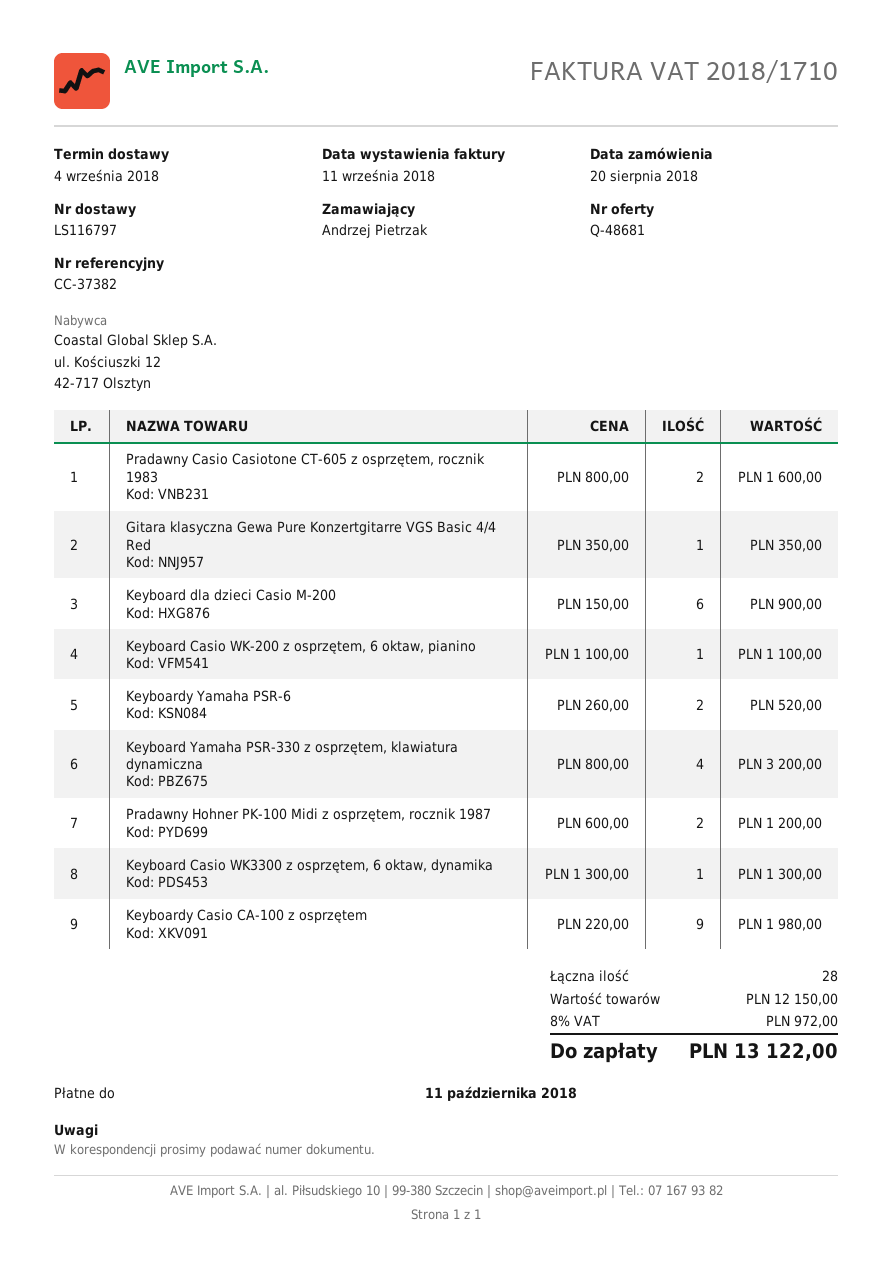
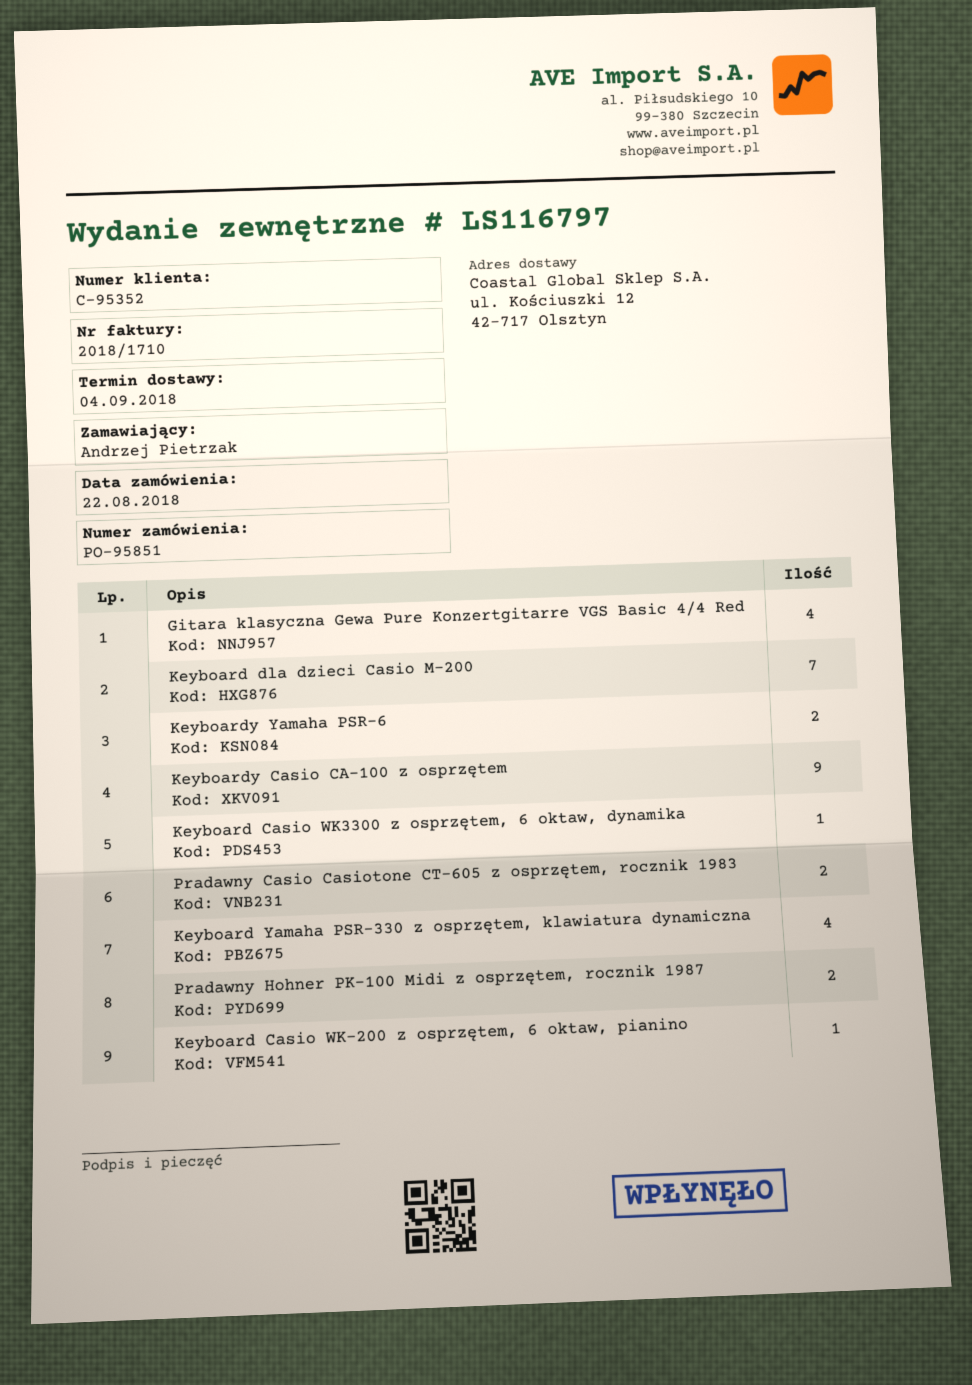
order date: 2018-08-20 -> 2018-08-22
Gitara klasyczna Gewa Pure Konzertgitarre VGS Basic 4/4 Red: 1 -> 4
Keyboard dla dzieci Casio M-200: 6 -> 7

